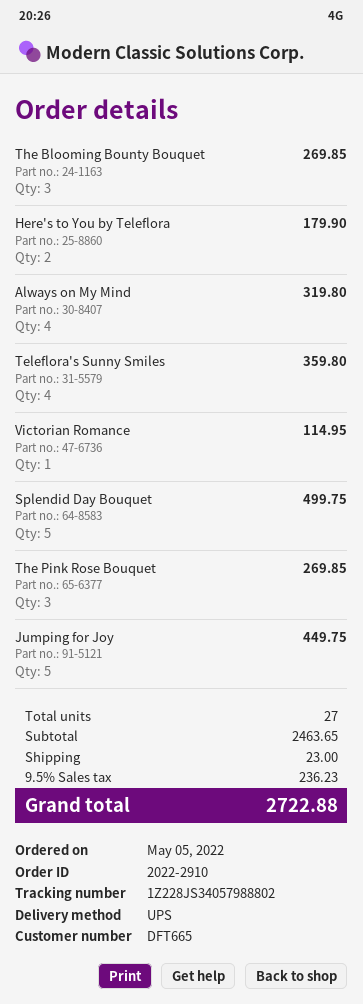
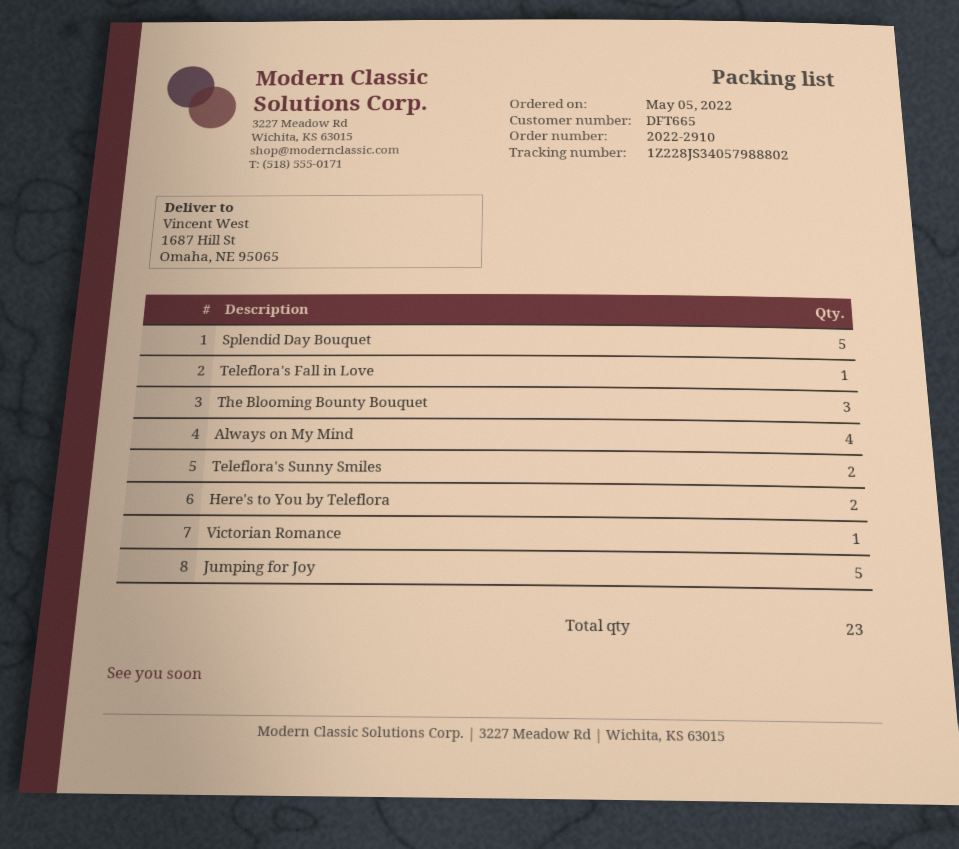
Teleflora's Sunny Smiles: 4 -> 2
The Pink Rose Bouquet: 3 -> none
Teleflora's Fall in Love: none -> 1
total quantity: 27 -> 23

